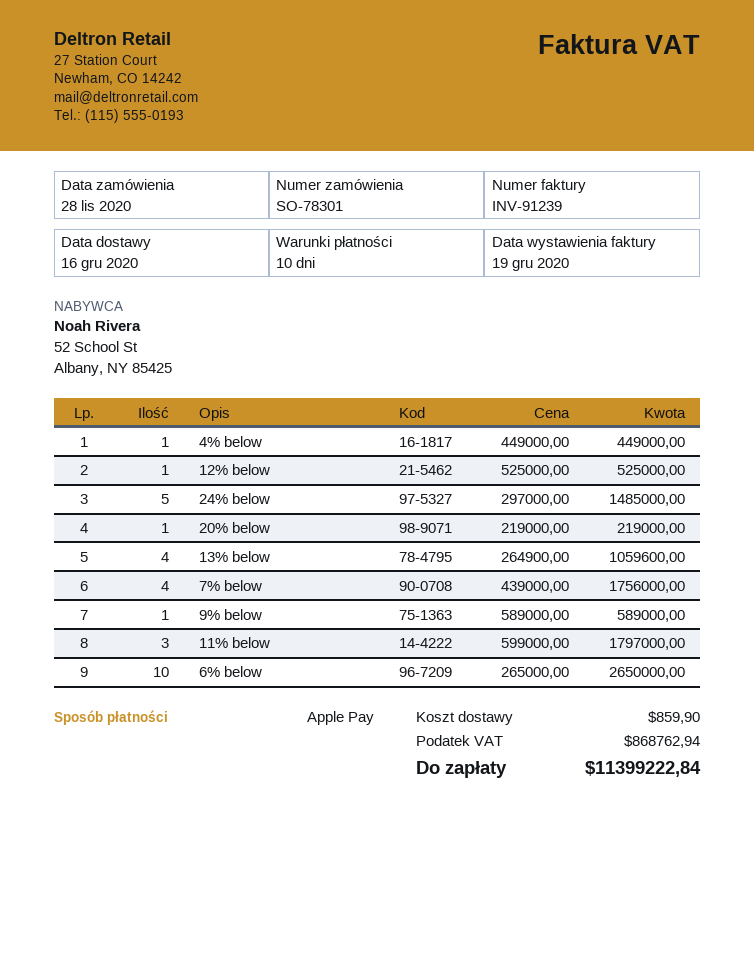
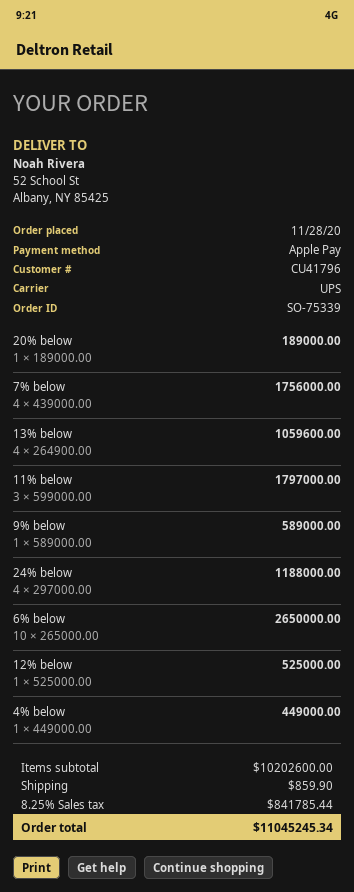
order number: SO-78301 -> SO-75339
24% below: 5 x 297000.00 = 1485000.00 -> 4 x 297000.00 = 1188000.00
20% below: 1 x 219000.00 = 219000.00 -> 1 x 189000.00 = 189000.00
tax: 868762.94 -> 841785.44
total: 11399222.84 -> 11045245.34

